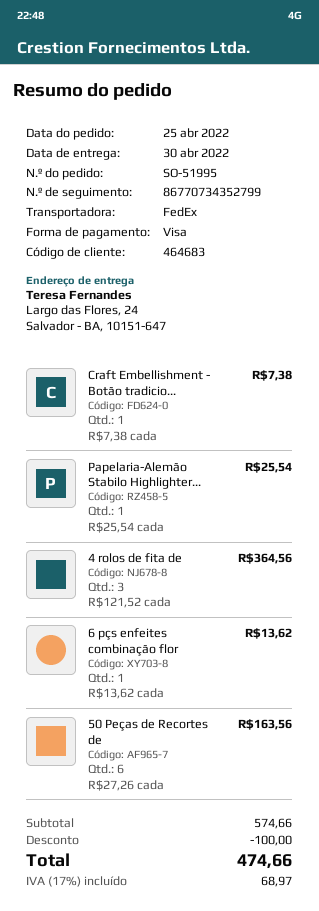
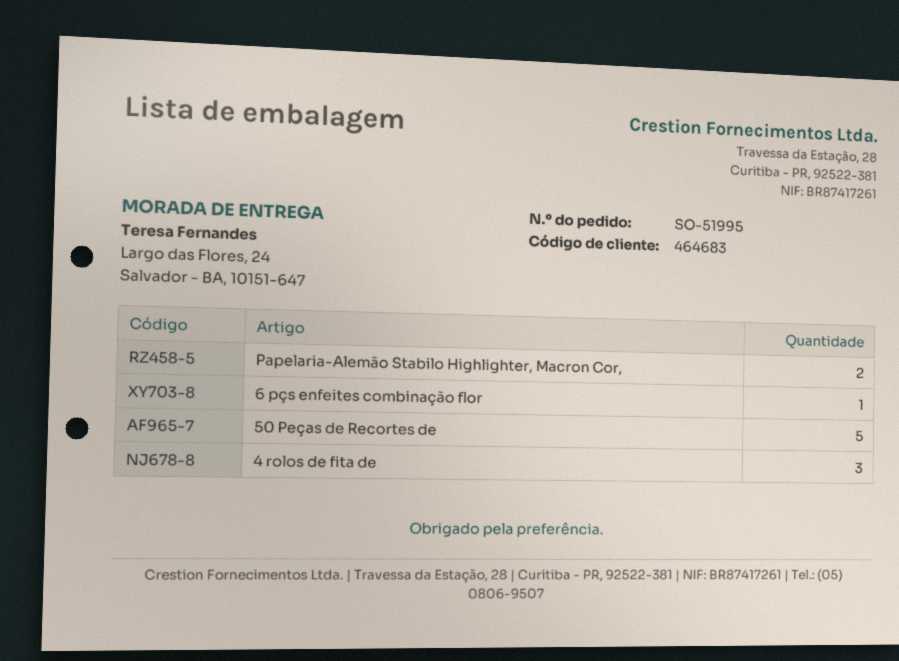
Craft Embellishment - Botão tradicio...: 1 -> none
Papelaria-Alemão Stabilo Highlighter...: 1 -> 2
50 Peças de Recortes de: 6 -> 5

